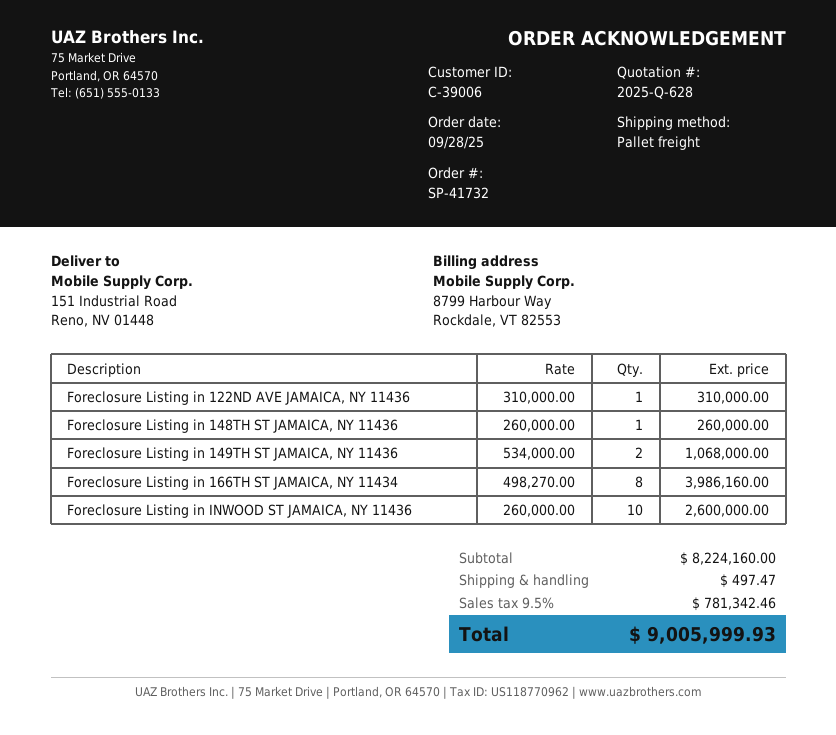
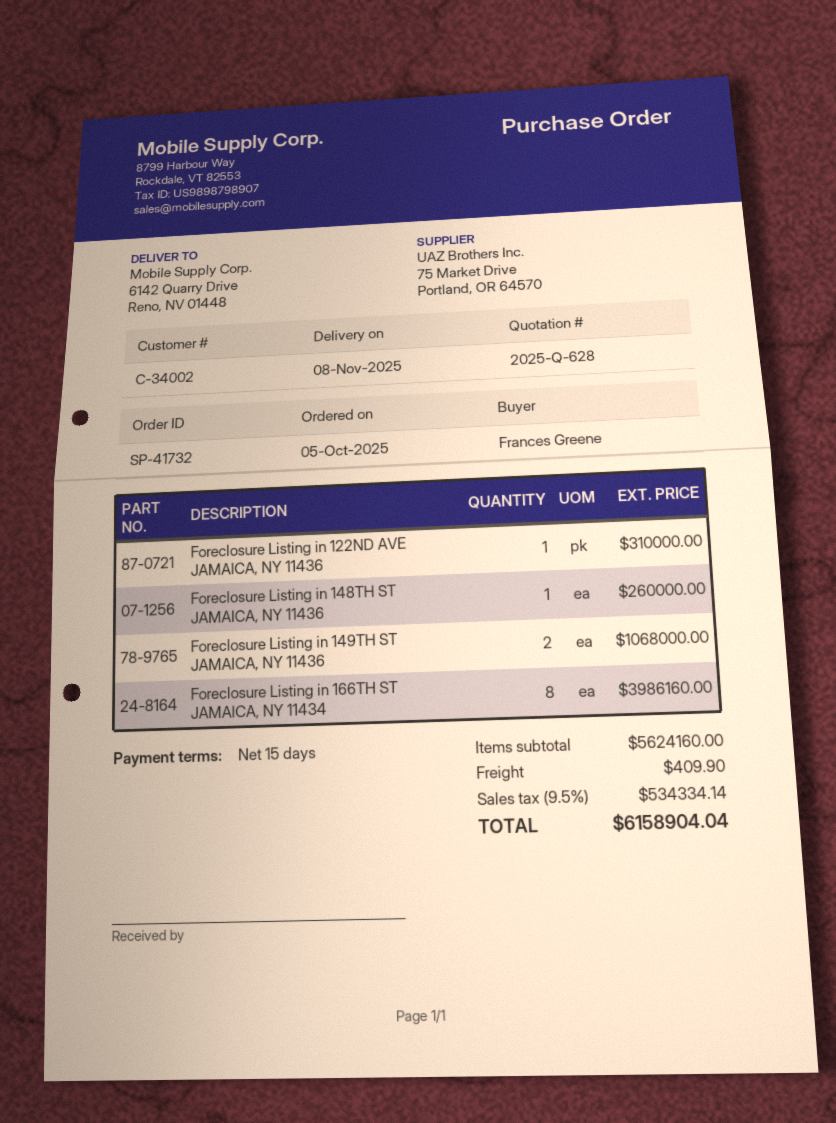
order date: 2025-09-28 -> 2025-10-05
customer number: C-39006 -> C-34002
ship to: 151 Industrial Road, Reno, NV 01448 -> 6142 Quarry Drive, Reno, NV 01448
Foreclosure Listing in INWOOD ST JAMAICA, NY 11436: 10 for 2600000.00 -> none
subtotal: 8224160.00 -> 5624160.00
shipping: 497.47 -> 409.90
tax: 9.5% = 781342.46 -> 9.5% = 534334.14
total: 9005999.93 -> 6158904.04

